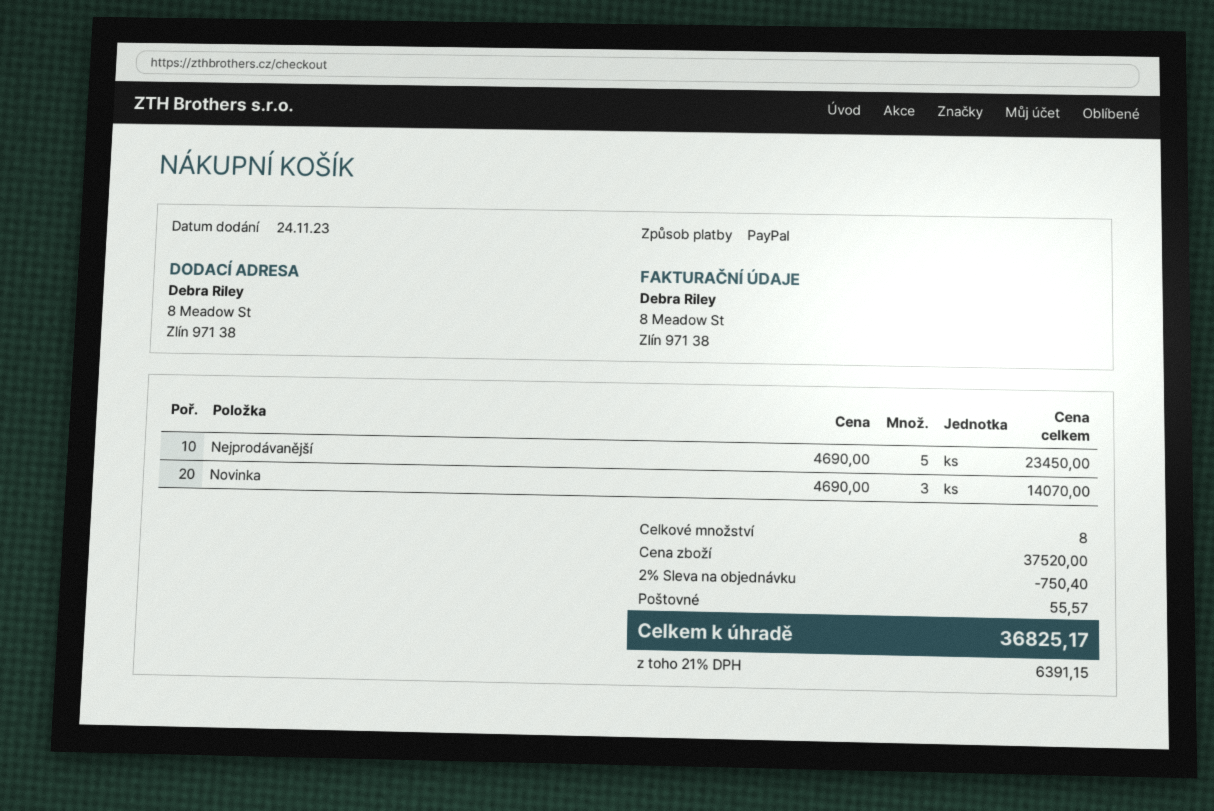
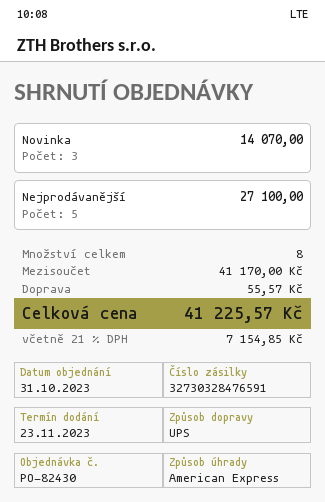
delivery date: 2023-11-24 -> 2023-11-23
payment method: PayPal -> American Express
Nejprodávanější: 5 for 23450.00 -> 5 for 27100.00
subtotal: 37520.00 -> 41170.00
discount: 2% = 750.40 -> none
tax: 21% = 6391.15 -> 21% = 7154.85
total: 36825.17 -> 41225.57

